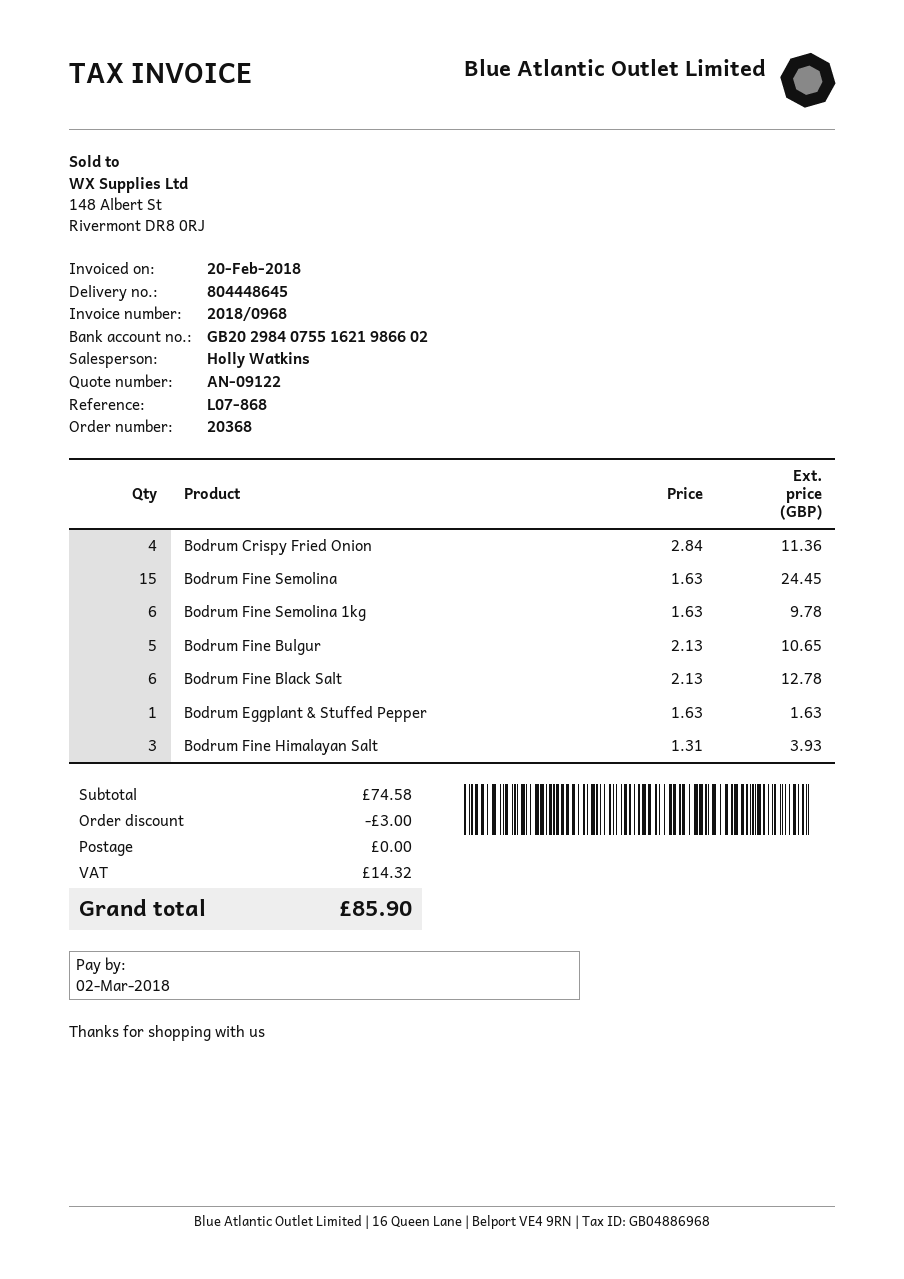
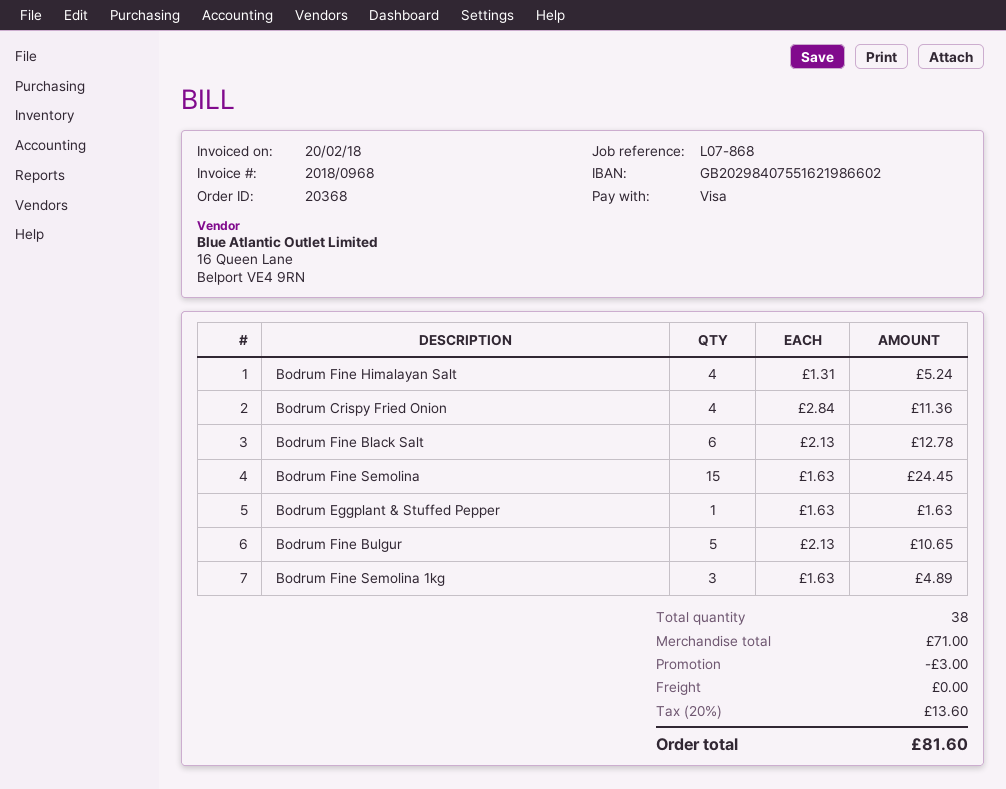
Bodrum Fine Semolina 1kg: 6 x 1.63 = 9.78 -> 3 x 1.63 = 4.89
Bodrum Fine Himalayan Salt: 3 x 1.31 = 3.93 -> 4 x 1.31 = 5.24
subtotal: 74.58 -> 71.00
tax: 14.32 -> 13.60
total: 85.90 -> 81.60

